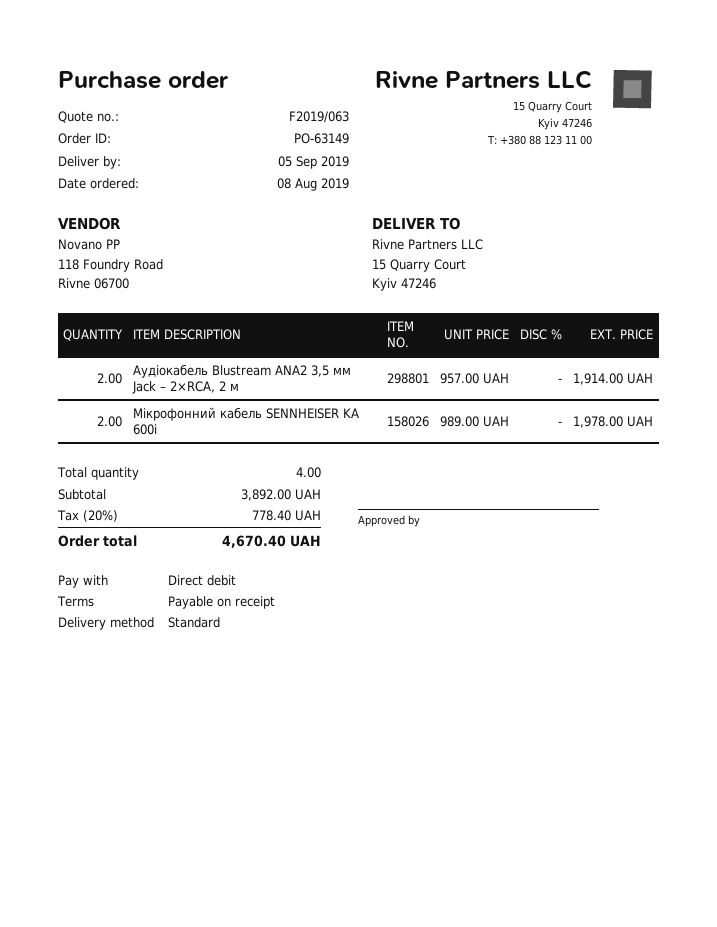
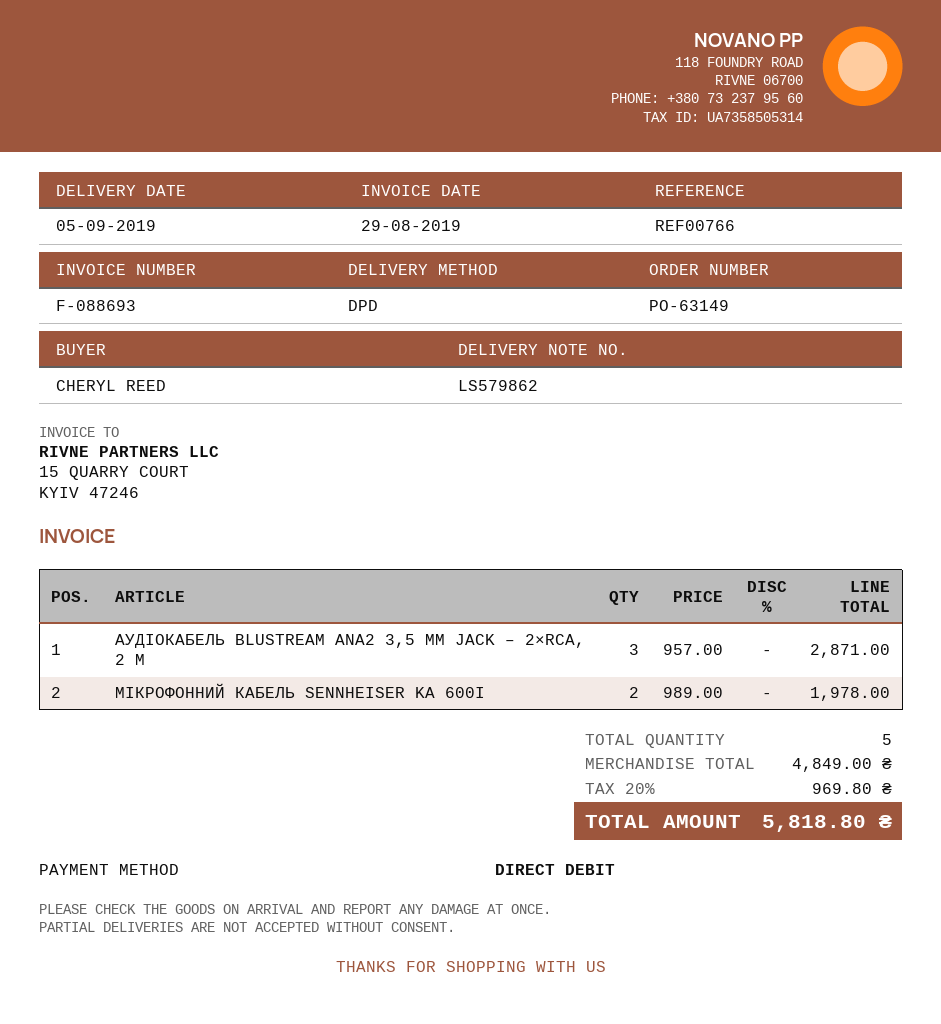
shipping method: standard -> DPD
Аудіокабель Blustream ANA2 3,5 мм Jack – 2×RCA, 2 м: 2 x 957.00 = 1914.00 -> 3 x 957.00 = 2871.00
total quantity: 4 -> 5
subtotal: 3892.00 -> 4849.00
tax: 20% = 778.40 -> 20% = 969.80
total: 4670.40 -> 5818.80

